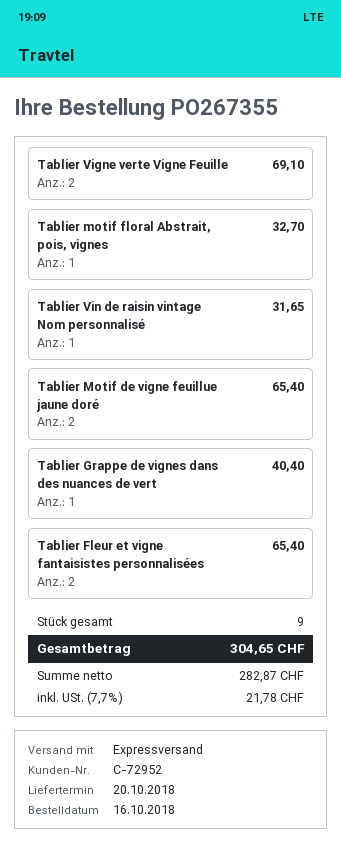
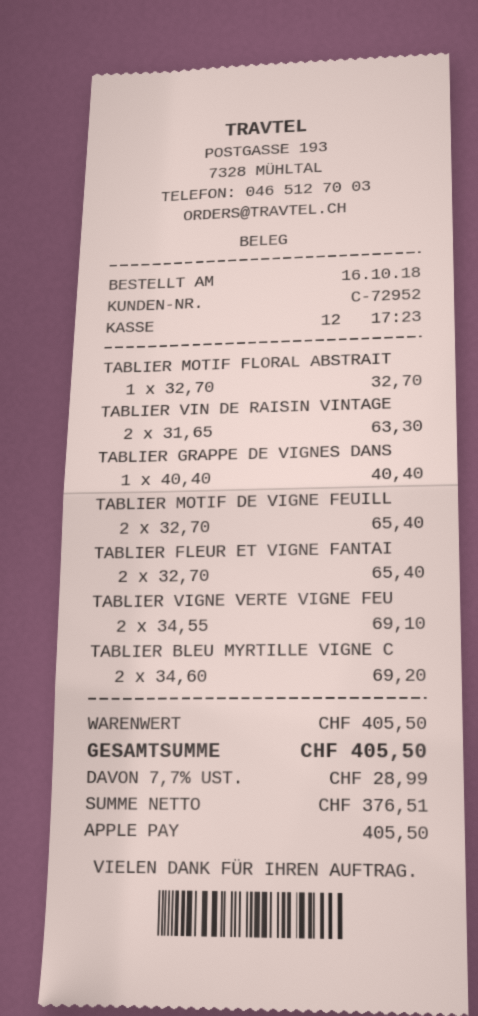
Tablier Vin de raisin vintage Nom personnalisé: 1 for 31.65 -> 2 for 63.30
TABLIER BLEU MYRTILLE VIGNE C: none -> 2 for 69.20
net: 282.87 -> 376.51
tax: 7.7% = 21.78 -> 7.7% = 28.99
total: 304.65 -> 405.50

